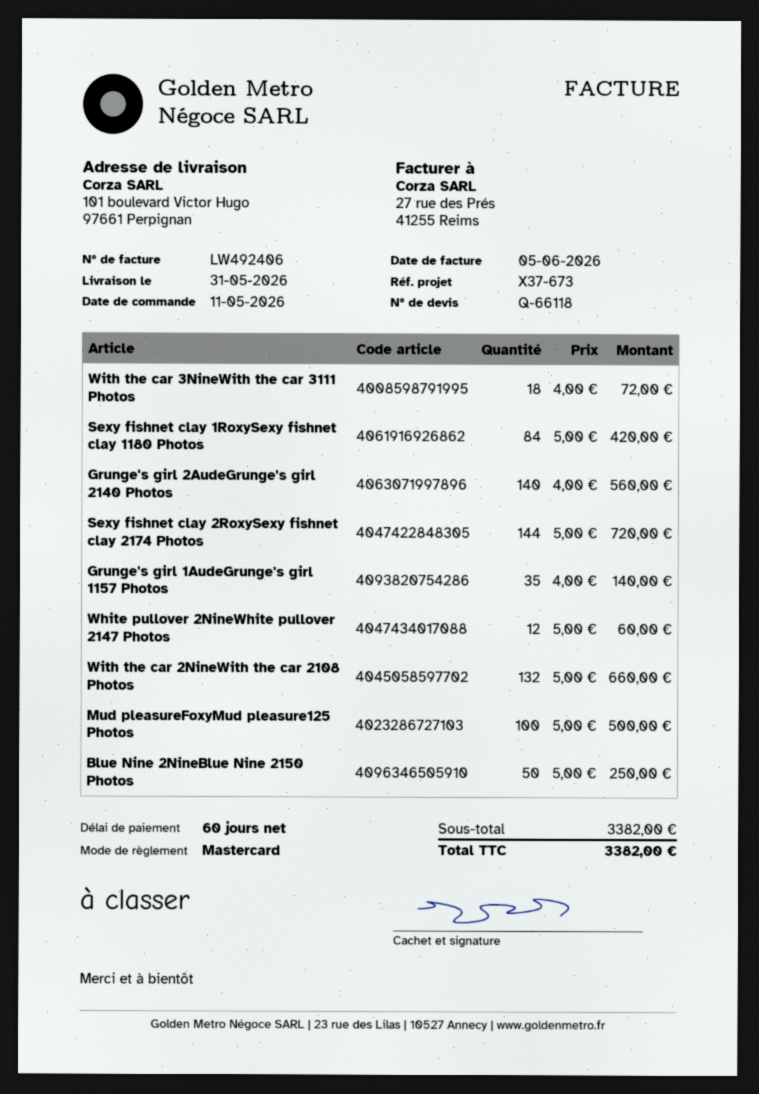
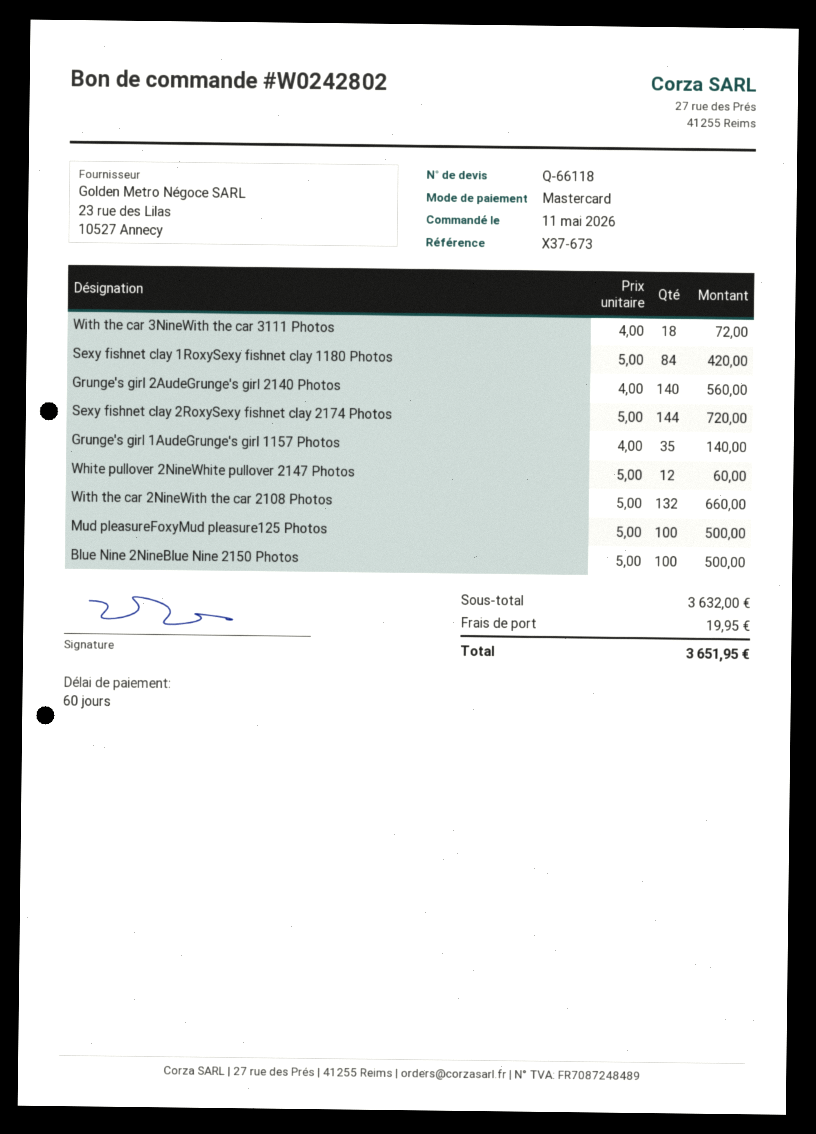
Blue Nine 2NineBlue Nine 2150 Photos: 50 x 5.00 = 250.00 -> 100 x 5.00 = 500.00
subtotal: 3382.00 -> 3632.00
shipping: none -> 19.95
total: 3382.00 -> 3651.95

